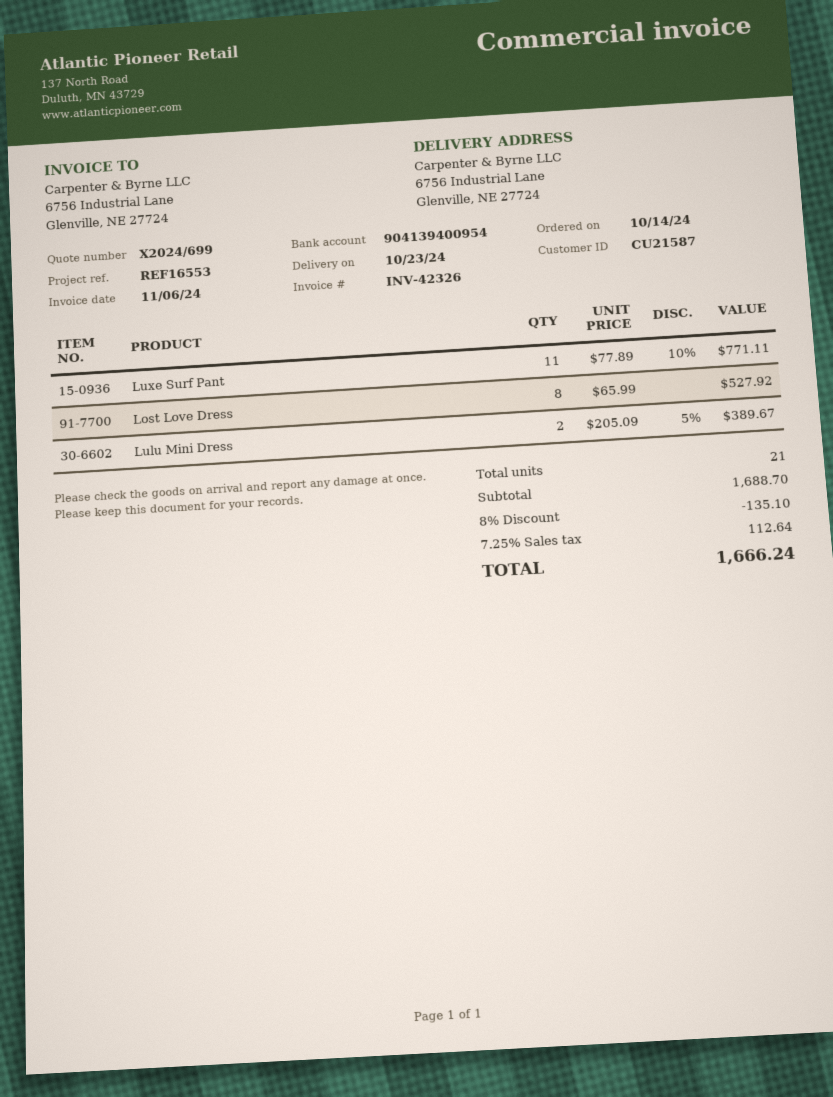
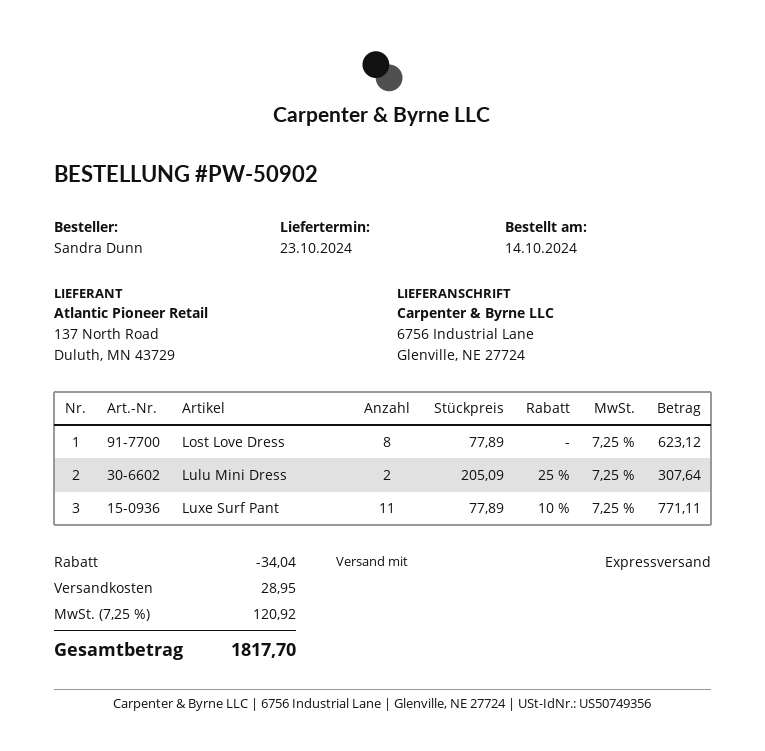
Lost Love Dress: 8 x 65.99 = 527.92 -> 8 x 77.89 = 623.12
Lulu Mini Dress: 2 x 205.09 - 5% = 389.67 -> 2 x 205.09 - 25% = 307.64
discount: 135.10 -> 34.04
shipping: none -> 28.95
tax: 7.25% = 112.64 -> 7.25% = 120.92
total: 1666.24 -> 1817.70

